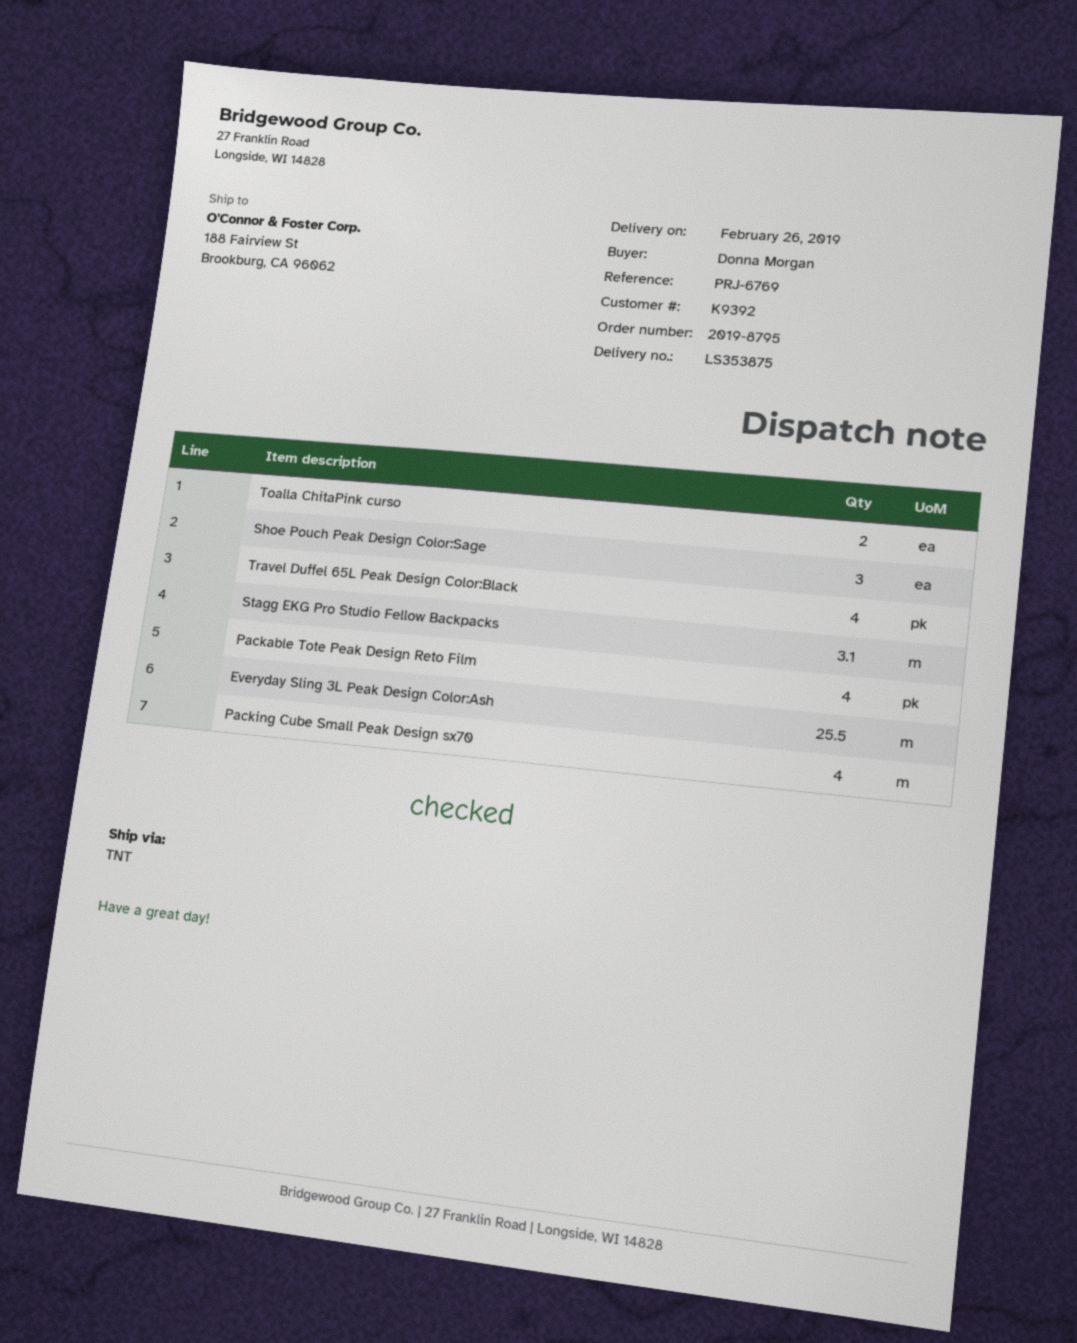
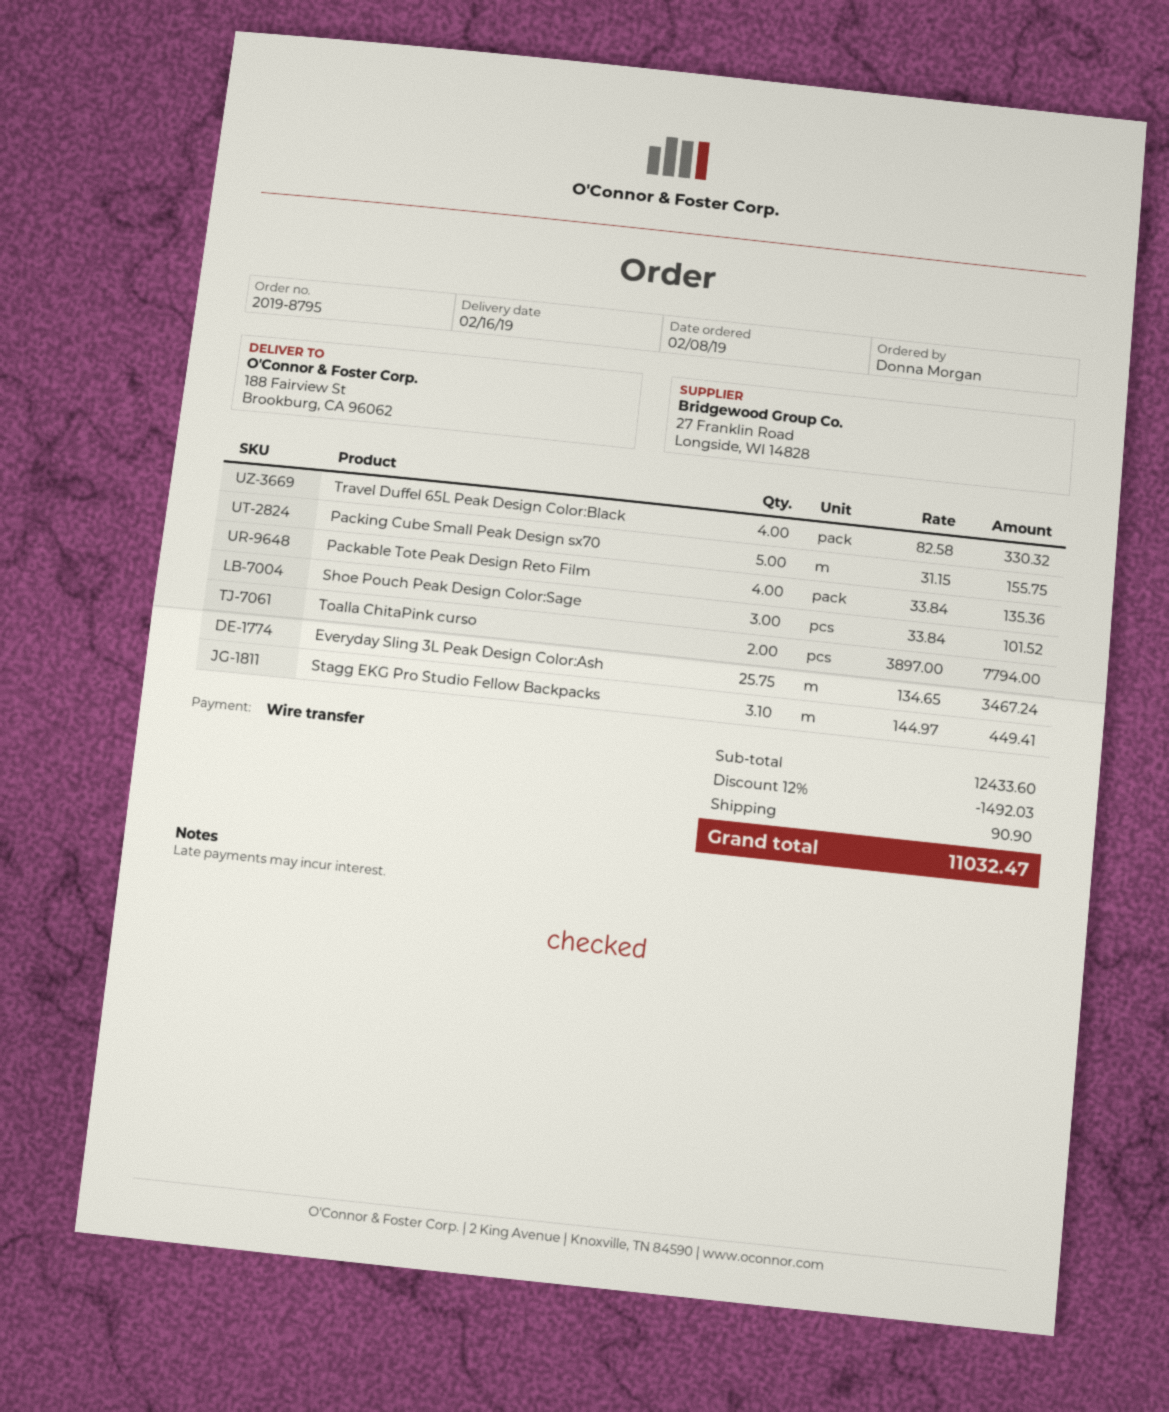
delivery date: 2019-02-26 -> 2019-02-16
Everyday Sling 3L Peak Design Color:Ash: 25.5 -> 25.75
Packing Cube Small Peak Design sx70: 4 -> 5

